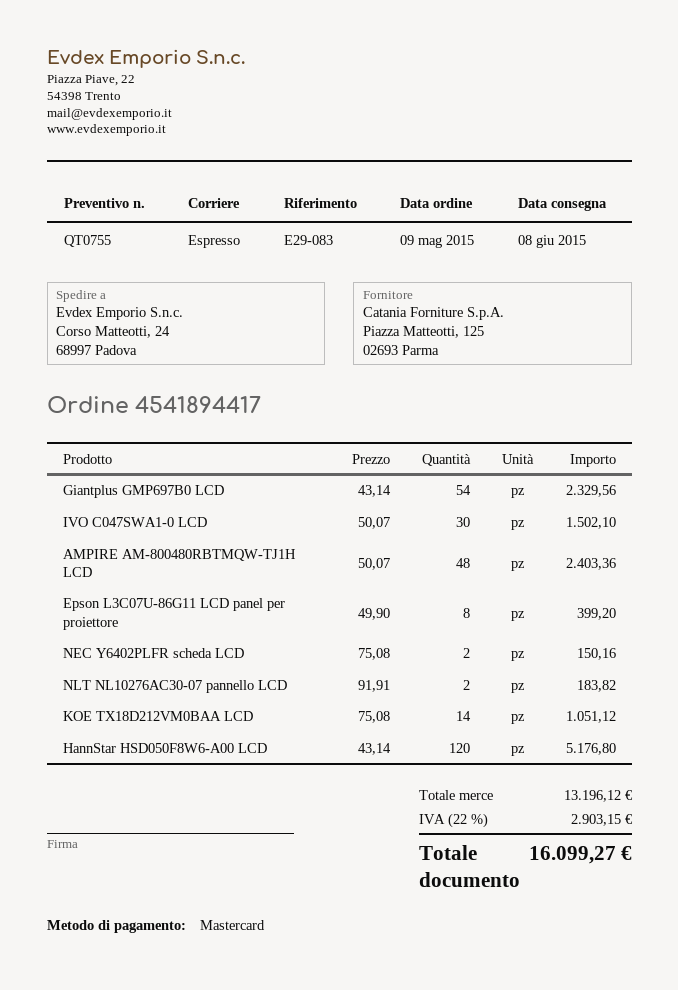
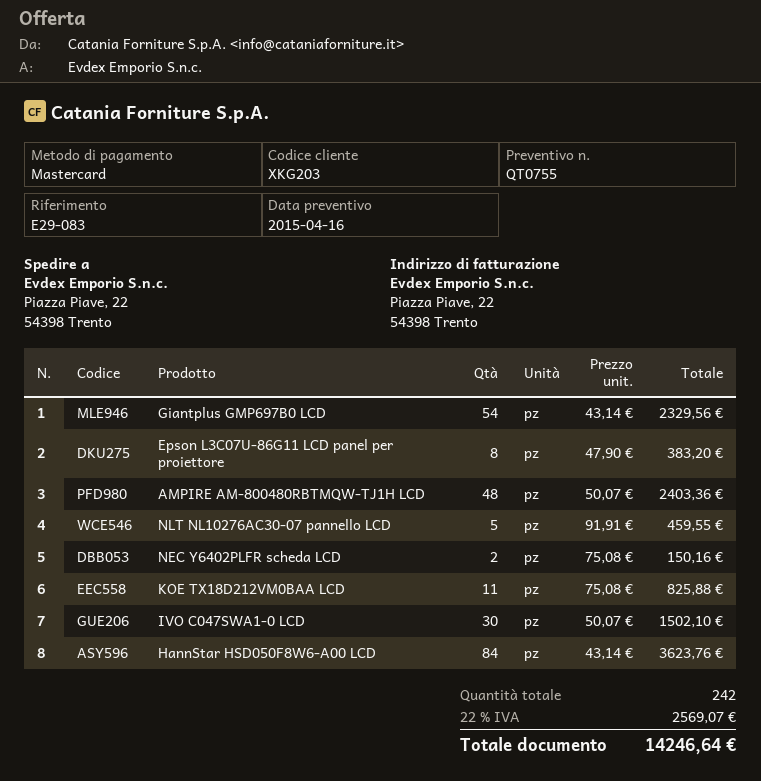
ship to: Corso Matteotti, 24, 68997 Padova -> Piazza Piave, 22, 54398 Trento
Epson L3C07U-86G11 LCD panel per proiettore: 8 x 49.90 = 399.20 -> 8 x 47.90 = 383.20
NLT NL10276AC30-07 pannello LCD: 2 x 91.91 = 183.82 -> 5 x 91.91 = 459.55
KOE TX18D212VM0BAA LCD: 14 x 75.08 = 1051.12 -> 11 x 75.08 = 825.88
HannStar HSD050F8W6-A00 LCD: 120 x 43.14 = 5176.80 -> 84 x 43.14 = 3623.76
tax: 22% = 2903.15 -> 22% = 2569.07
total: 16099.27 -> 14246.64

